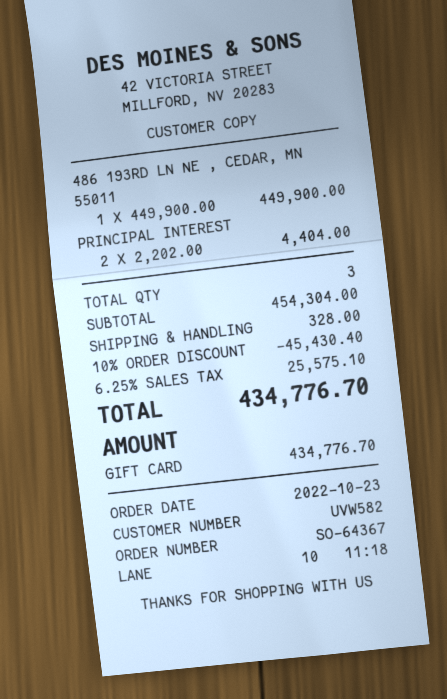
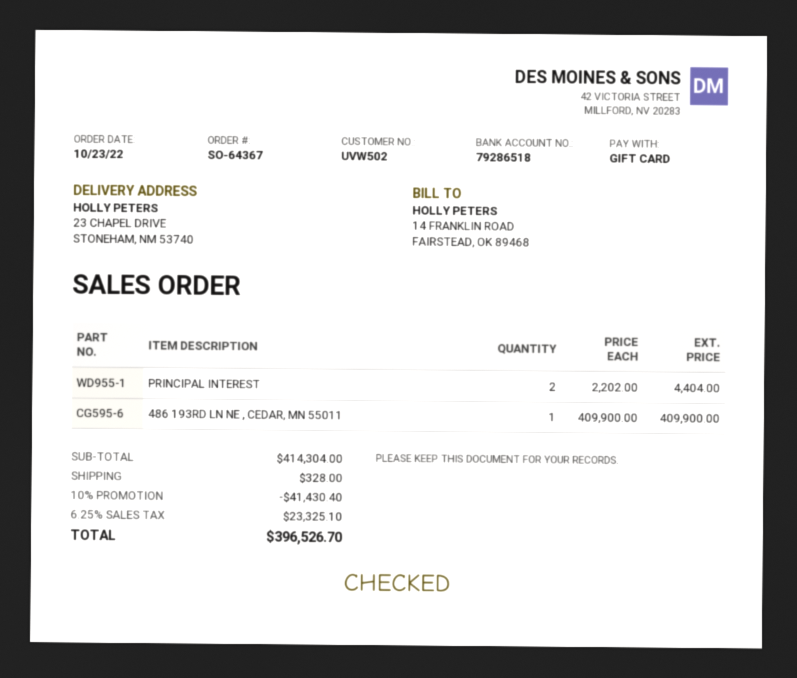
customer number: UVW582 -> UVW502
486 193RD LN NE , CEDAR, MN 55011: 1 x 449900.00 = 449900.00 -> 1 x 409900.00 = 409900.00
subtotal: 454304.00 -> 414304.00
discount: 10% = 45430.40 -> 10% = 41430.40
tax: 6.25% = 25575.10 -> 6.25% = 23325.10
total: 434776.70 -> 396526.70

